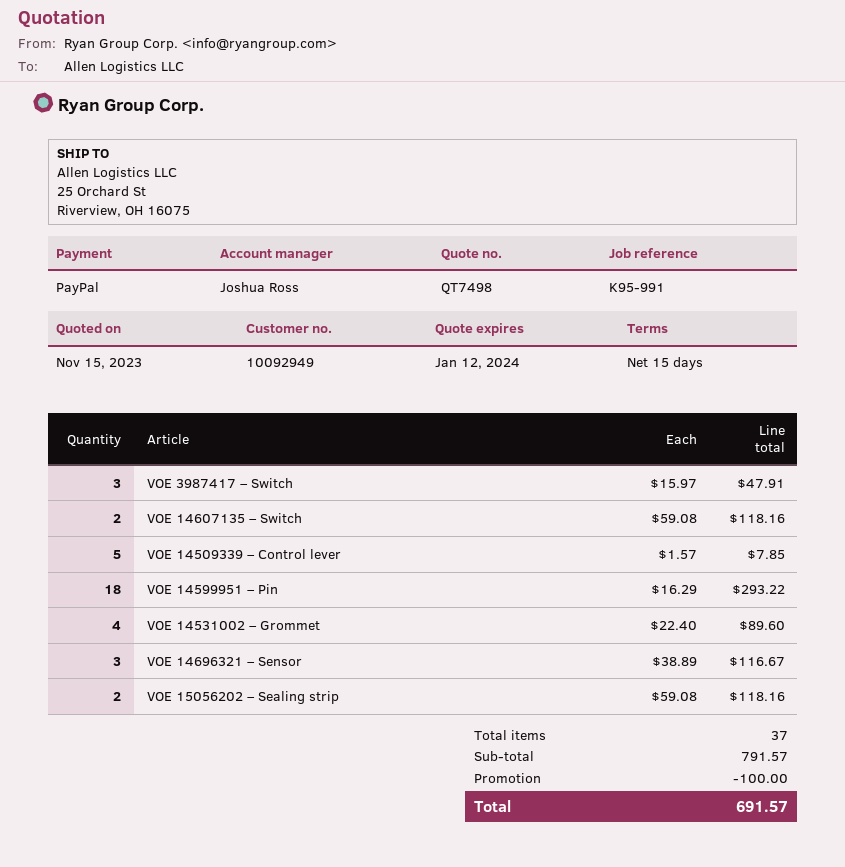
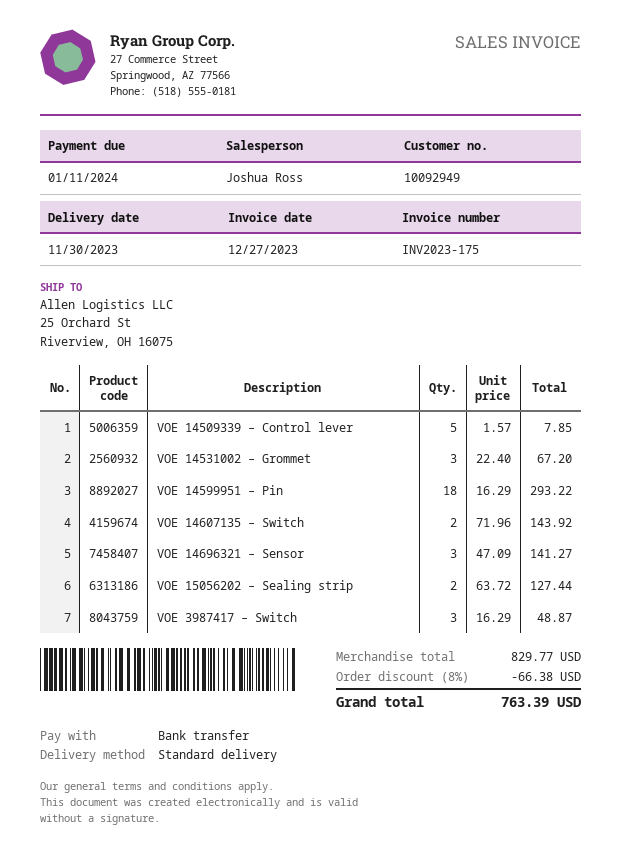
payment method: PayPal -> bank transfer
VOE 3987417 – Switch: 3 x 15.97 = 47.91 -> 3 x 16.29 = 48.87
VOE 14607135 – Switch: 2 x 59.08 = 118.16 -> 2 x 71.96 = 143.92
VOE 14531002 – Grommet: 4 x 22.40 = 89.60 -> 3 x 22.40 = 67.20
VOE 14696321 – Sensor: 3 x 38.89 = 116.67 -> 3 x 47.09 = 141.27
VOE 15056202 – Sealing strip: 2 x 59.08 = 118.16 -> 2 x 63.72 = 127.44
subtotal: 791.57 -> 829.77
discount: 100.00 -> 66.38
total: 691.57 -> 763.39

